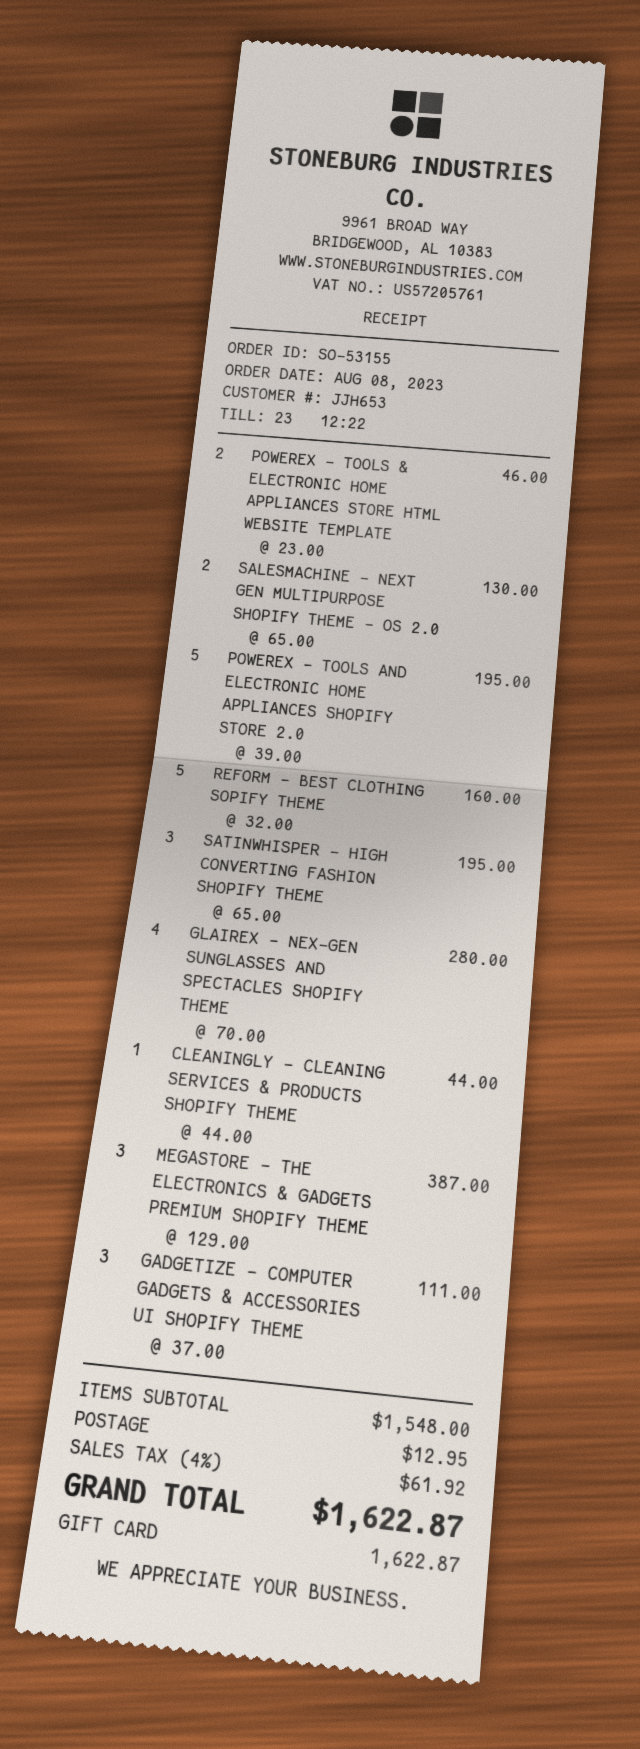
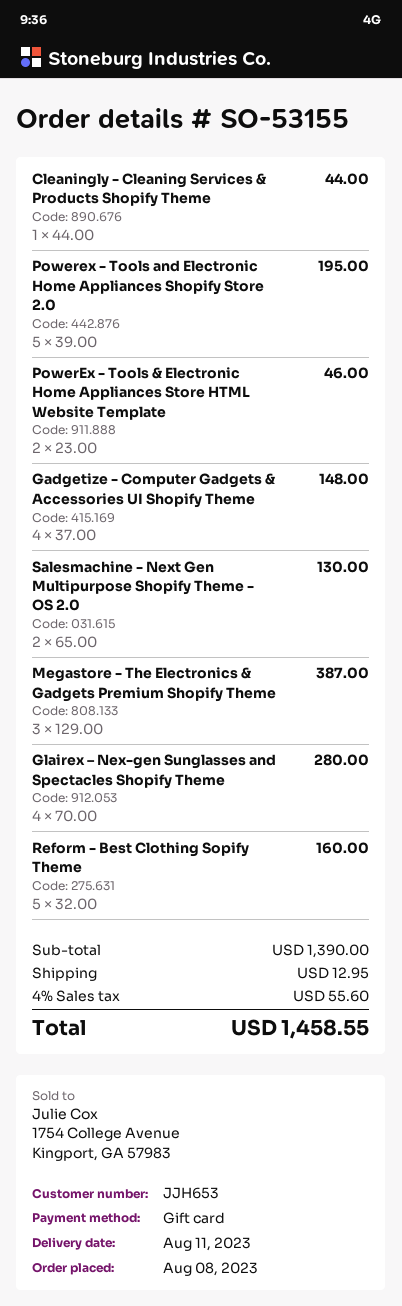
SATINWHISPER - HIGH CONVERTING FASHION SHOPIFY THEME: 3 x 65.00 = 195.00 -> none
GADGETIZE - COMPUTER GADGETS & ACCESSORIES UI SHOPIFY THEME: 3 x 37.00 = 111.00 -> 4 x 37.00 = 148.00
subtotal: 1548.00 -> 1390.00
tax: 4% = 61.92 -> 4% = 55.60
total: 1622.87 -> 1458.55

